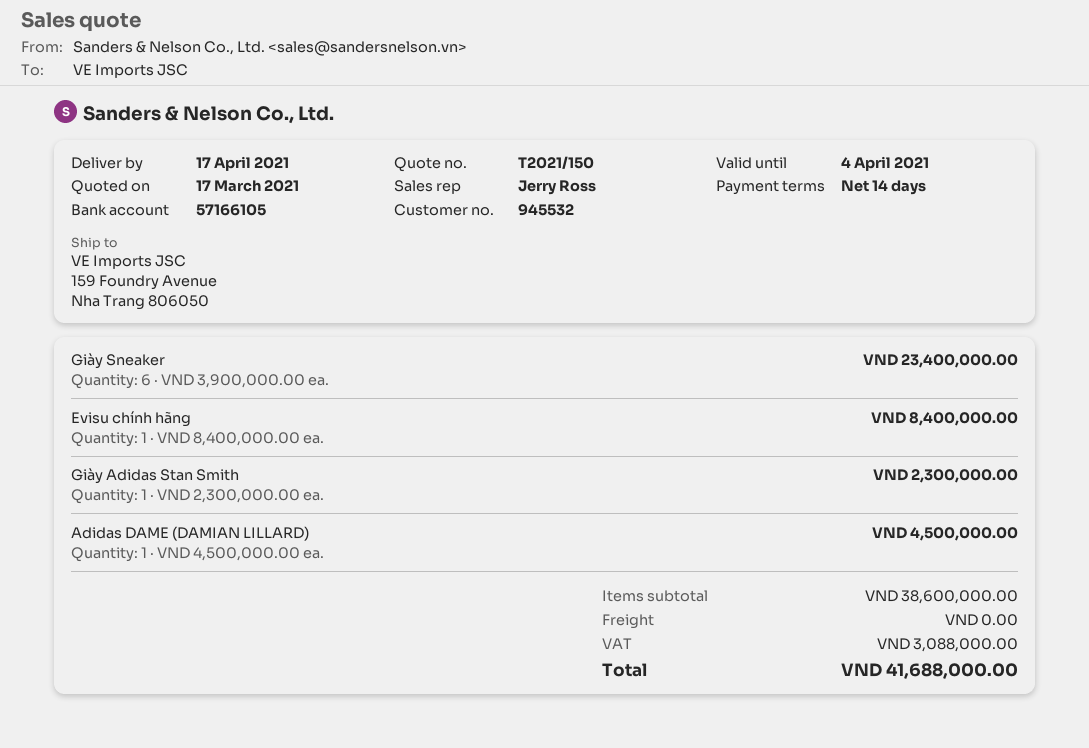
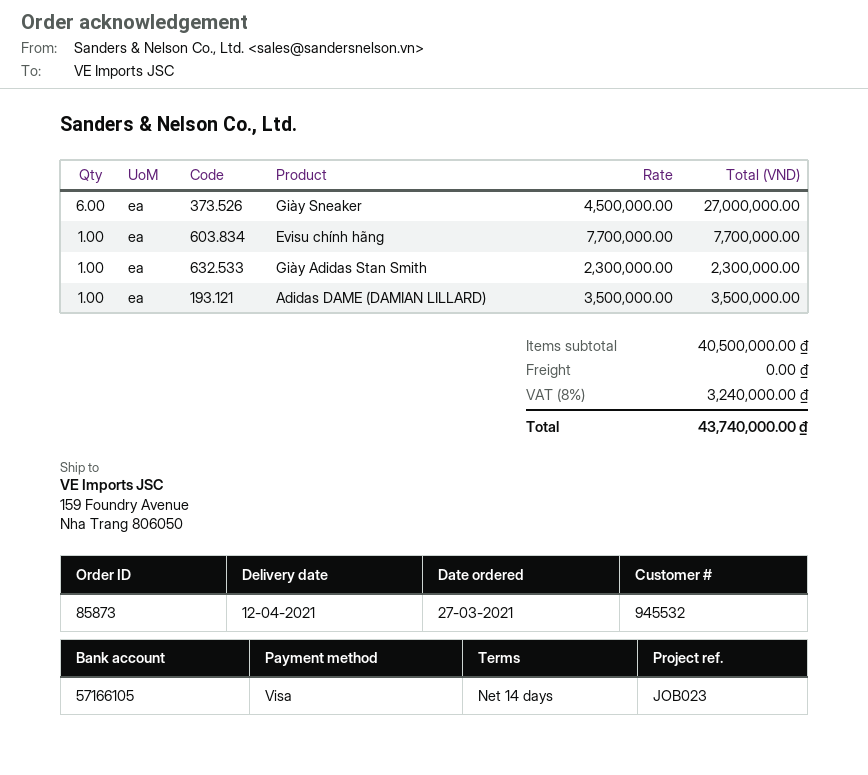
delivery date: 2021-04-17 -> 2021-04-12
Giày Sneaker: 6 x 3900000.00 = 23400000.00 -> 6 x 4500000.00 = 27000000.00
Evisu chính hãng: 1 x 8400000.00 = 8400000.00 -> 1 x 7700000.00 = 7700000.00
Adidas DAME (DAMIAN LILLARD): 1 x 4500000.00 = 4500000.00 -> 1 x 3500000.00 = 3500000.00
subtotal: 38600000.00 -> 40500000.00
tax: 3088000.00 -> 3240000.00
total: 41688000.00 -> 43740000.00

